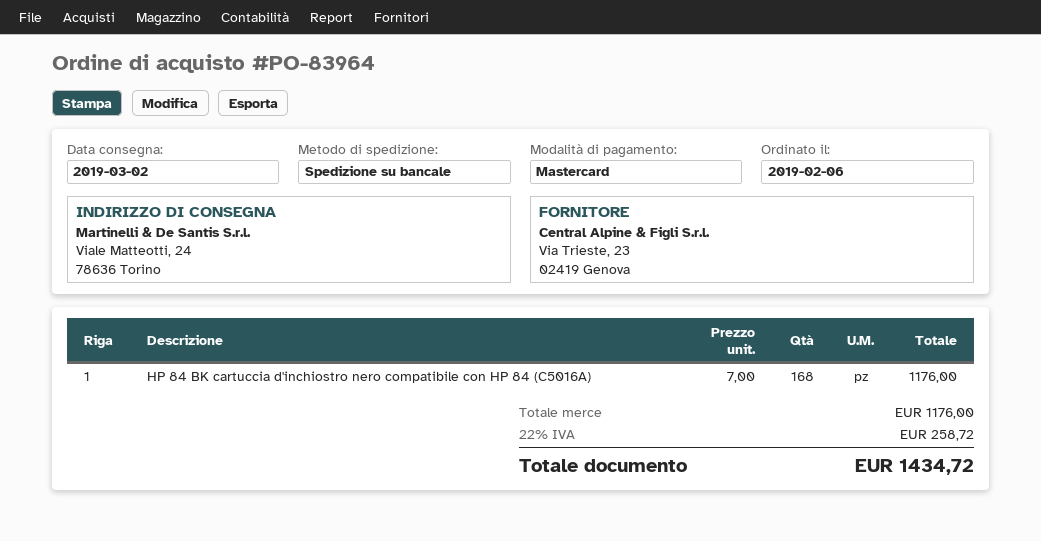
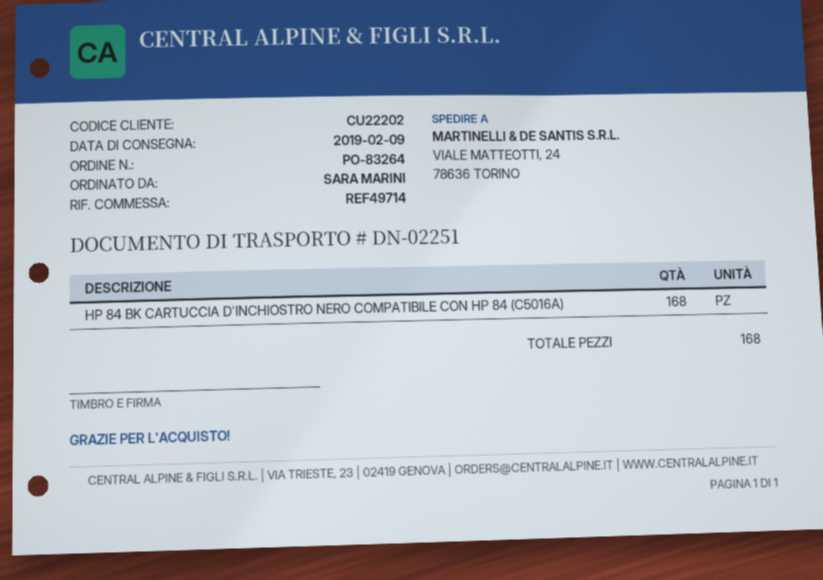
order number: PO-83964 -> PO-83264
delivery date: 2019-03-02 -> 2019-02-09

